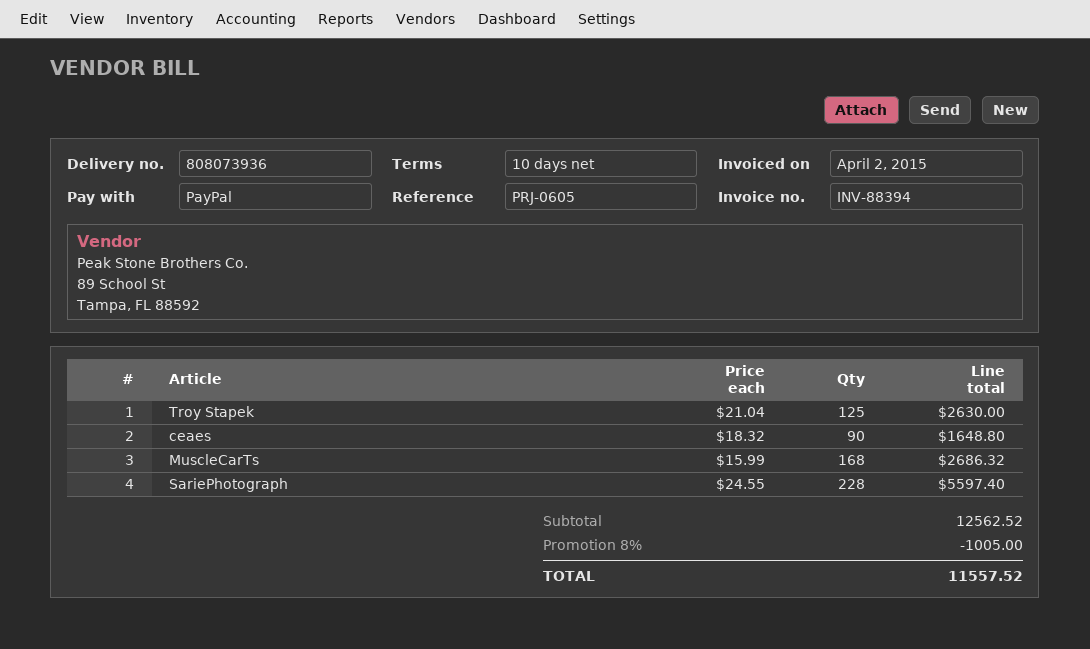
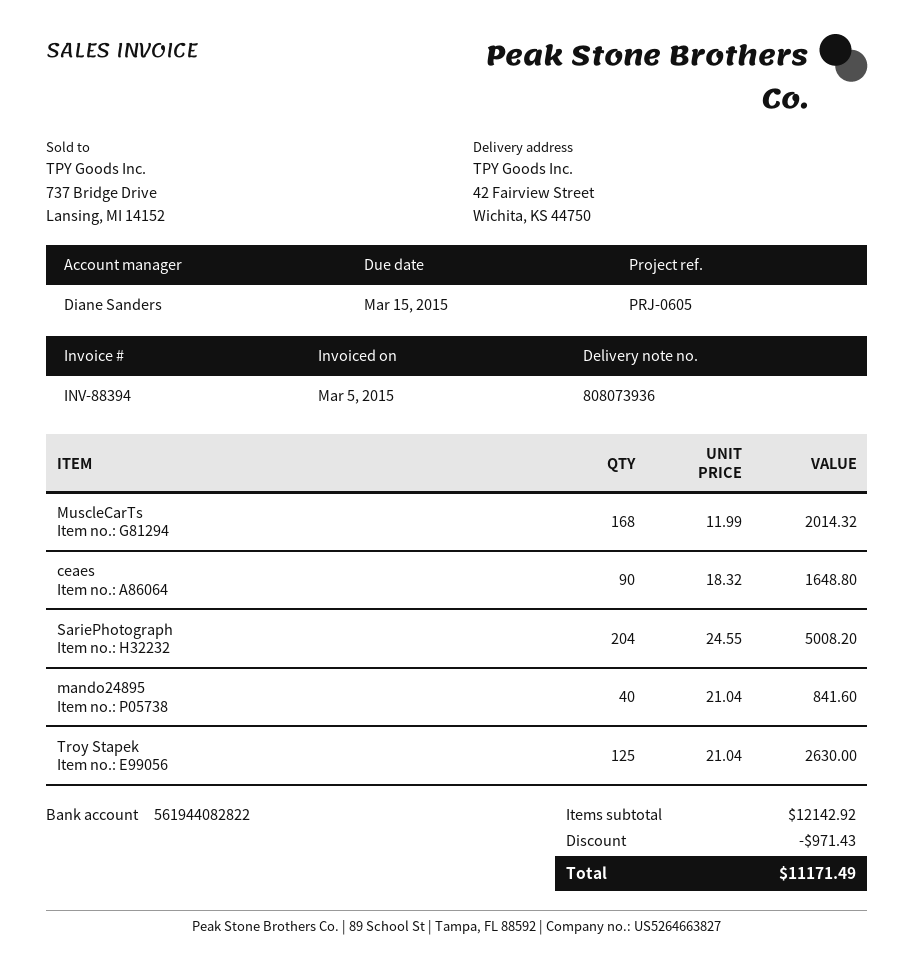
invoice date: 2015-04-02 -> 2015-03-05
MuscleCarTs: 168 x 15.99 = 2686.32 -> 168 x 11.99 = 2014.32
SariePhotograph: 228 x 24.55 = 5597.40 -> 204 x 24.55 = 5008.20
mando24895: none -> 40 x 21.04 = 841.60
subtotal: 12562.52 -> 12142.92
discount: 1005.00 -> 971.43
total: 11557.52 -> 11171.49

